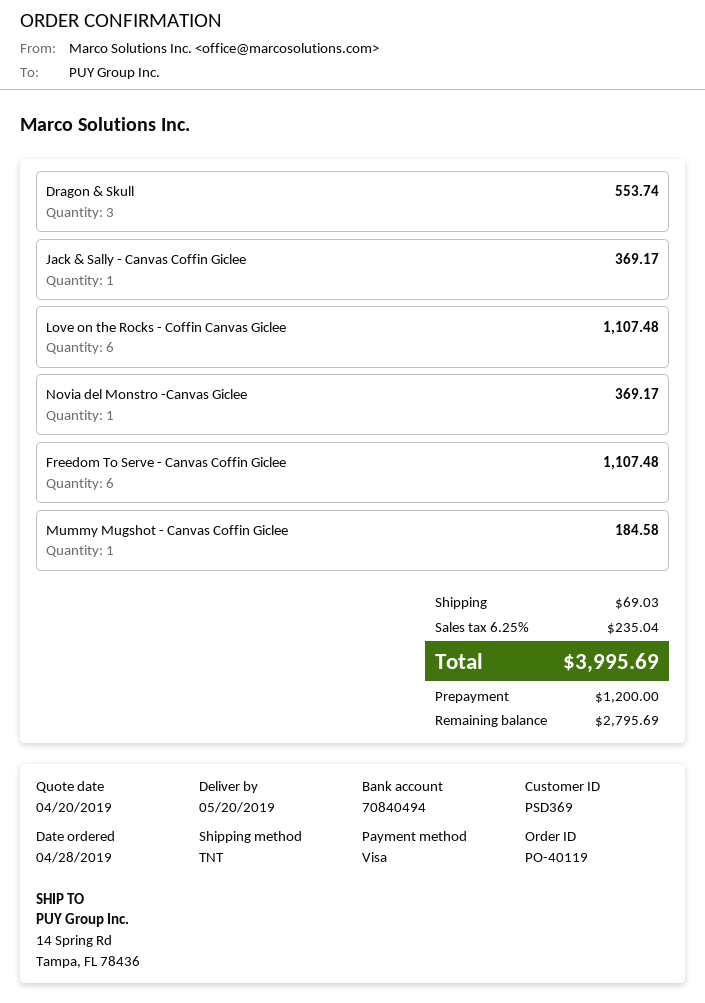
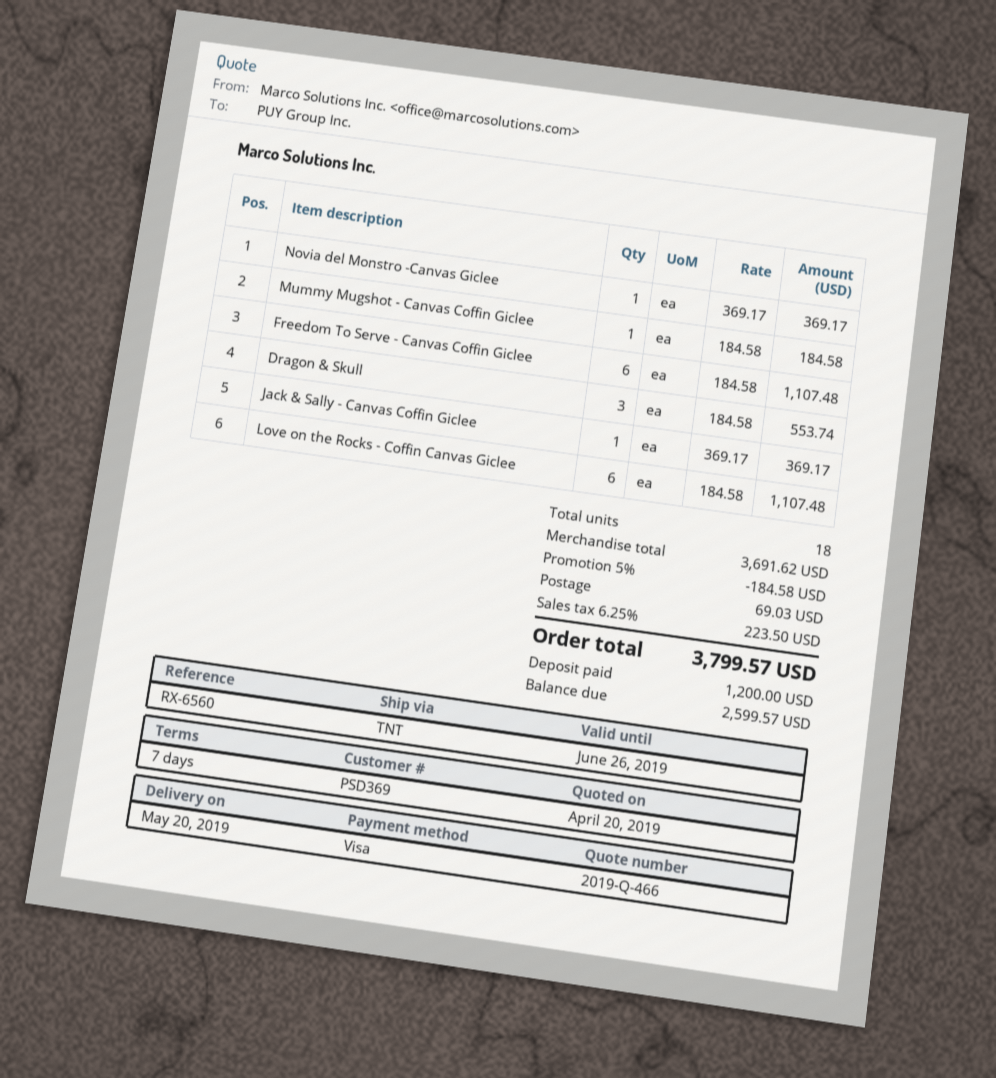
discount: none -> 5% = 184.58
tax: 6.25% = 235.04 -> 6.25% = 223.50
total: 3995.69 -> 3799.57
balance: 2795.69 -> 2599.57

